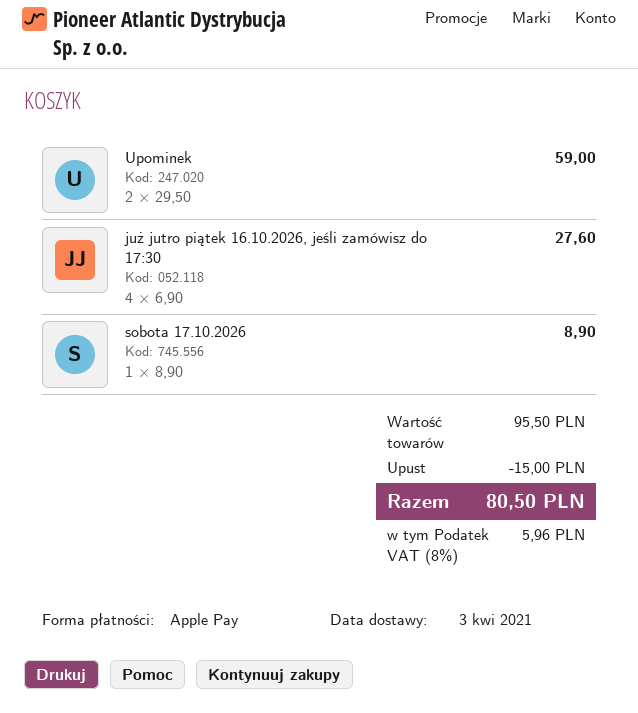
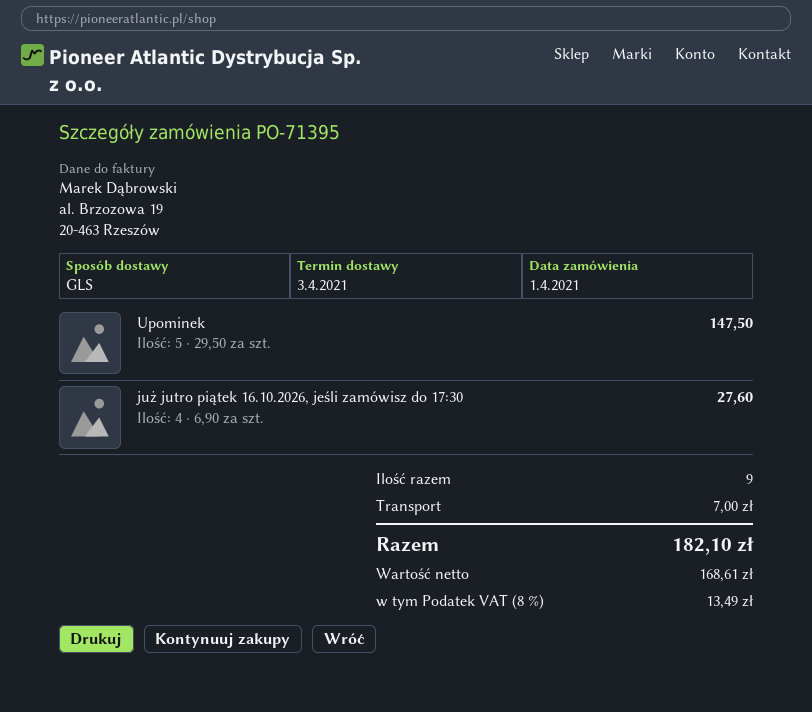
Upominek: 2 x 29.50 = 59.00 -> 5 x 29.50 = 147.50
sobota 17.10.2026: 1 x 8.90 = 8.90 -> none
discount: 15.00 -> none
shipping: none -> 7.00
tax: 8% = 5.96 -> 8% = 13.49
total: 80.50 -> 182.10

